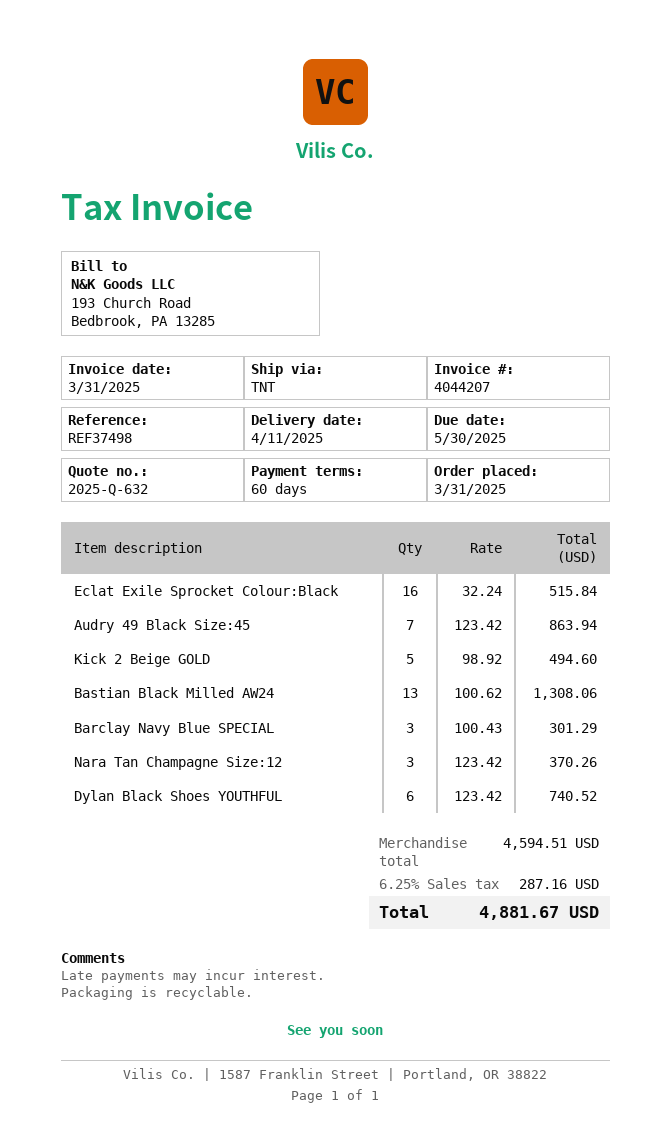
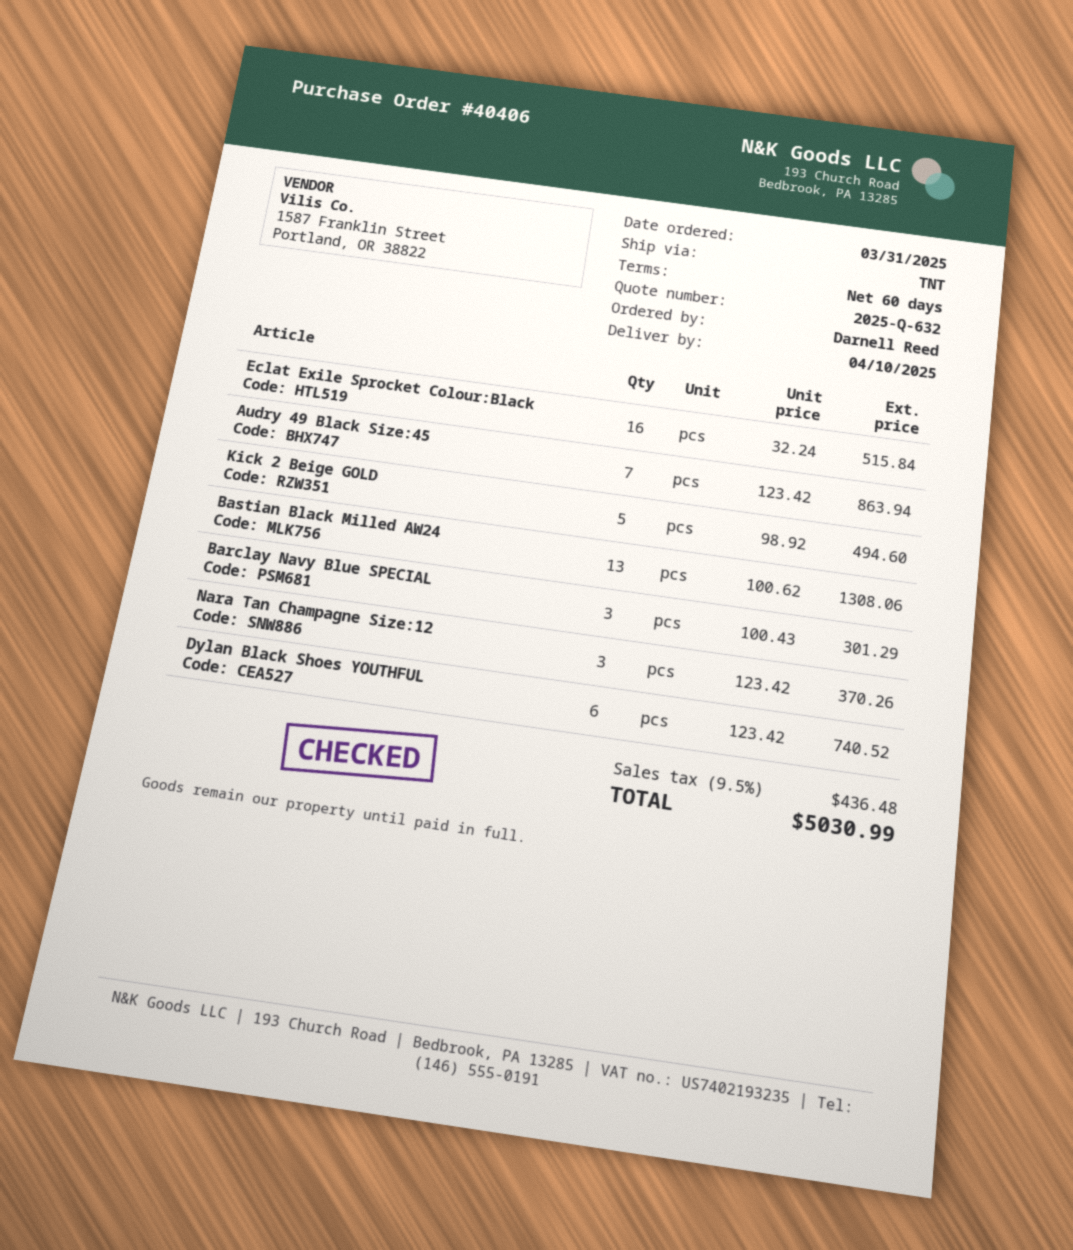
delivery date: 2025-04-11 -> 2025-04-10
tax: 6.25% = 287.16 -> 9.5% = 436.48
total: 4881.67 -> 5030.99

